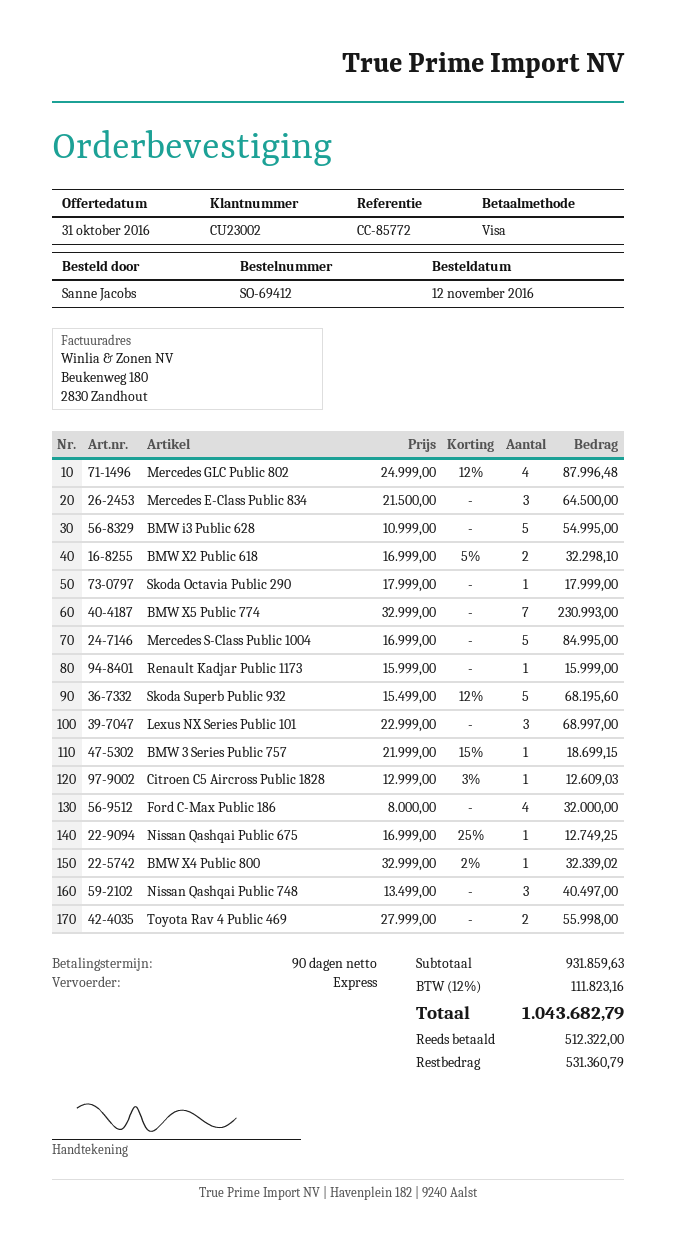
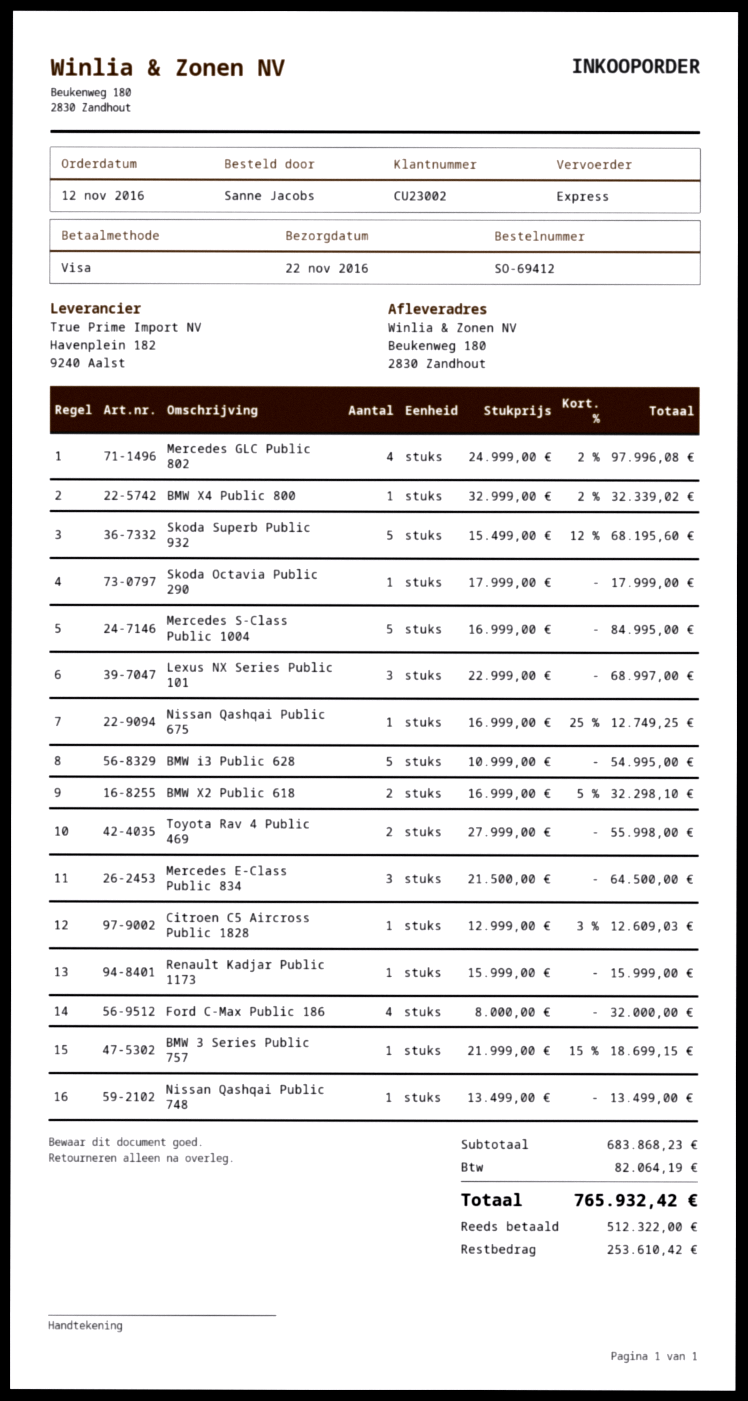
Mercedes GLC Public 802: 4 x 24999.00 - 12% = 87996.48 -> 4 x 24999.00 - 2% = 97996.08
BMW X5 Public 774: 7 x 32999.00 = 230993.00 -> none
Nissan Qashqai Public 748: 3 x 13499.00 = 40497.00 -> 1 x 13499.00 = 13499.00
subtotal: 931859.63 -> 683868.23
tax: 111823.16 -> 82064.19
total: 1043682.79 -> 765932.42
balance: 531360.79 -> 253610.42

